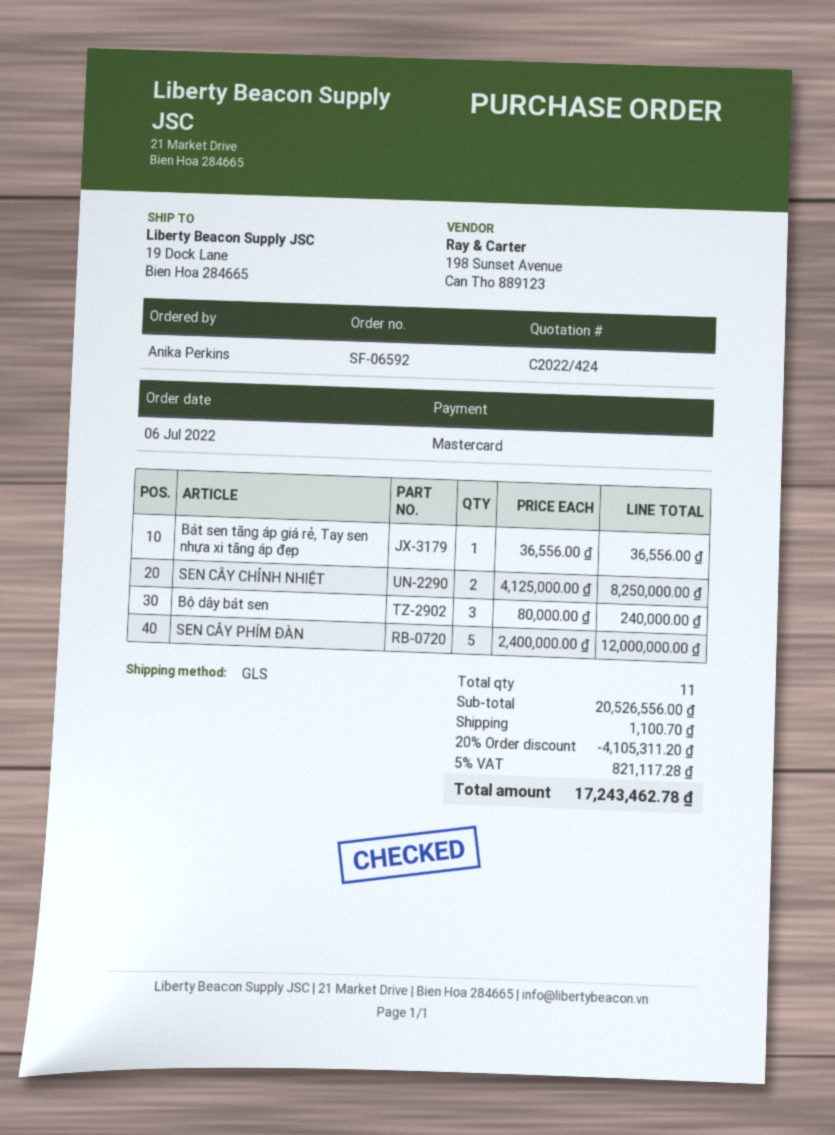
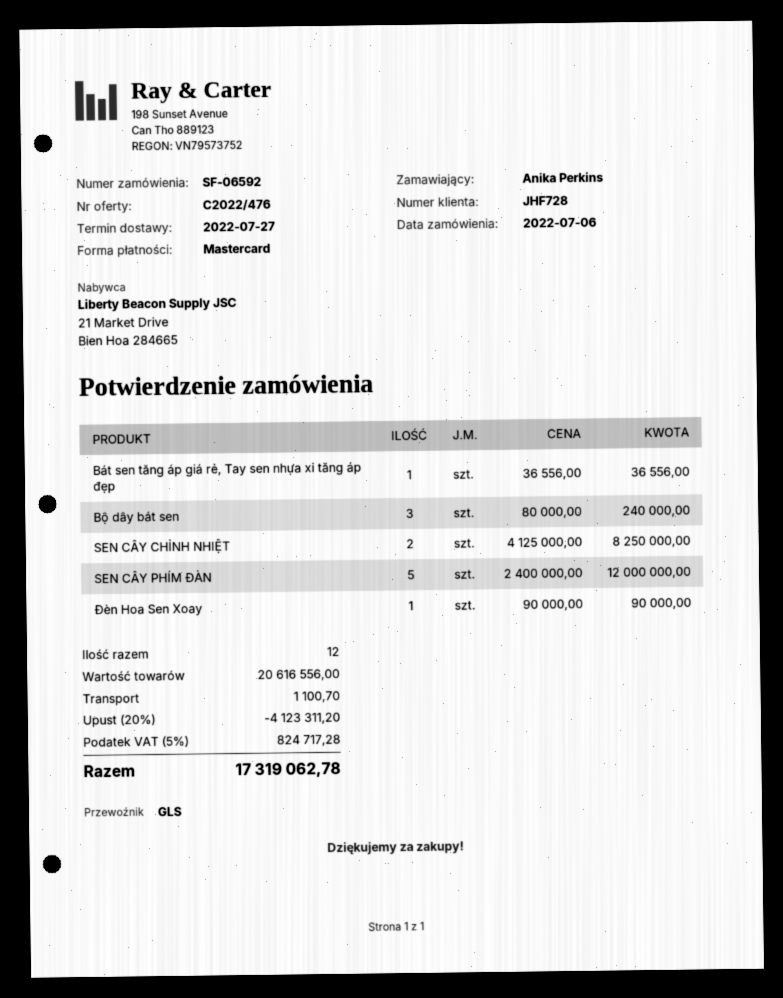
quote number: C2022/424 -> C2022/476
Đèn Hoa Sen Xoay: none -> 1 x 90000.00 = 90000.00
total quantity: 11 -> 12
subtotal: 20526556.00 -> 20616556.00
discount: 20% = 4105311.20 -> 20% = 4123311.20
tax: 5% = 821117.28 -> 5% = 824717.28
total: 17243462.78 -> 17319062.78

